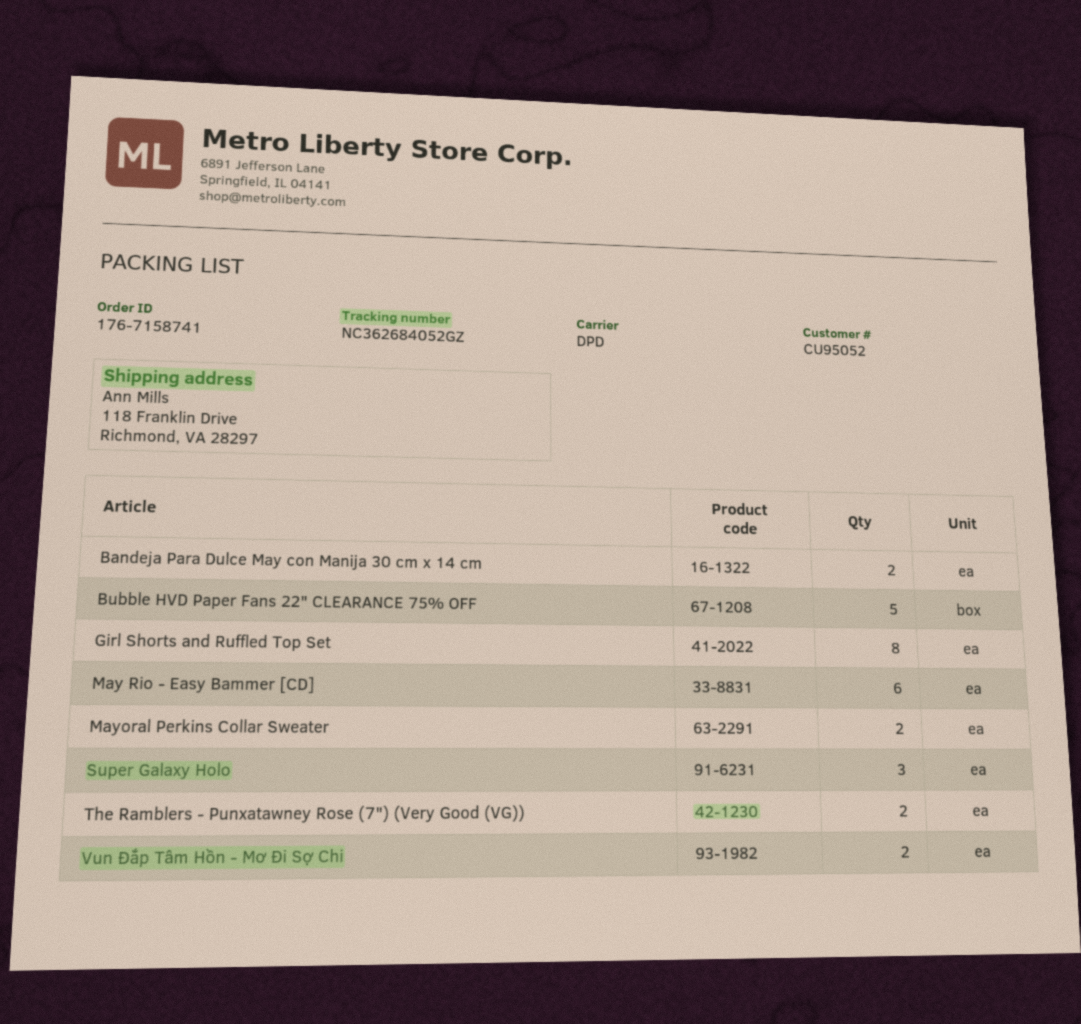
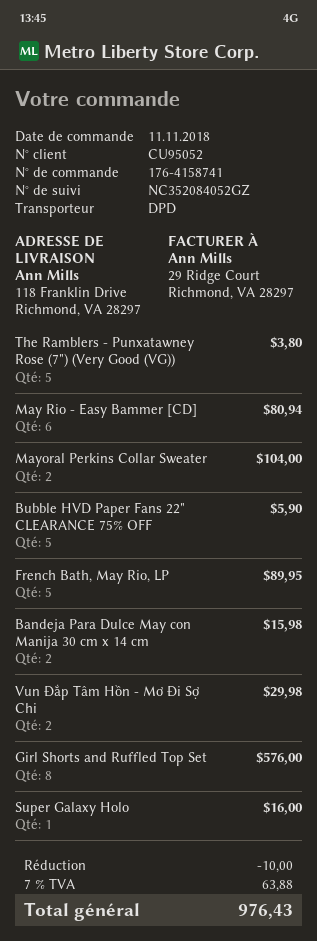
order number: 176-7158741 -> 176-4158741
tracking number: NC362684052GZ -> NC352084052GZ
Super Galaxy Holo: 3 -> 1
The Ramblers - Punxatawney Rose (7") (Very Good (VG)): 2 -> 5
French Bath, May Rio, LP: none -> 5

